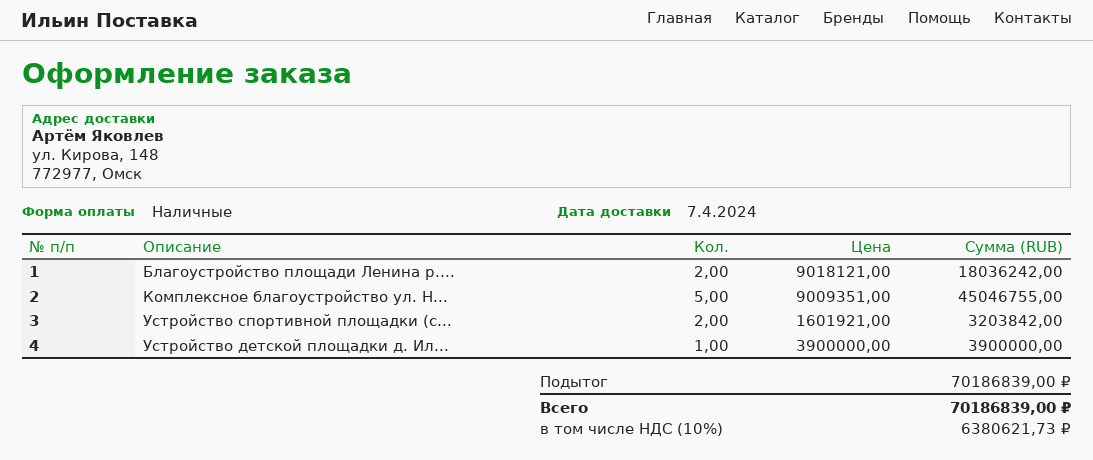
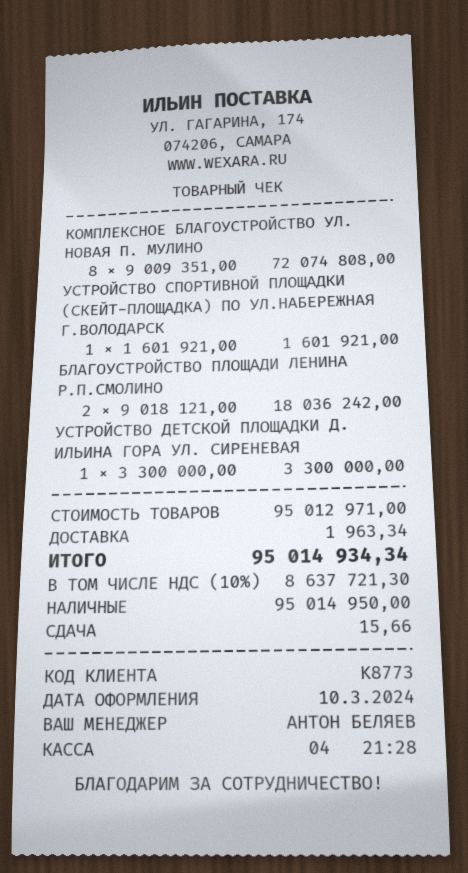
Комплексное благоустройство ул. Н...: 5 x 9009351.00 = 45046755.00 -> 8 x 9009351.00 = 72074808.00
Устройство спортивной площадки (с...: 2 x 1601921.00 = 3203842.00 -> 1 x 1601921.00 = 1601921.00
Устройство детской площадки д. Ил...: 1 x 3900000.00 = 3900000.00 -> 1 x 3300000.00 = 3300000.00
subtotal: 70186839.00 -> 95012971.00
shipping: none -> 1963.34
tax: 10% = 6380621.73 -> 10% = 8637721.30
total: 70186839.00 -> 95014934.34

